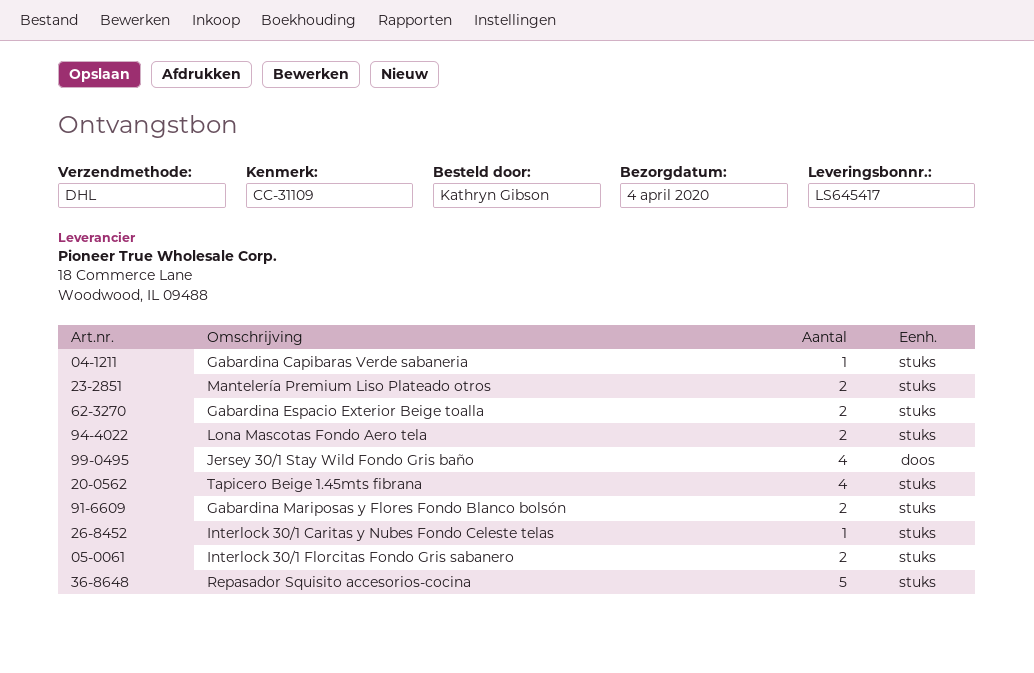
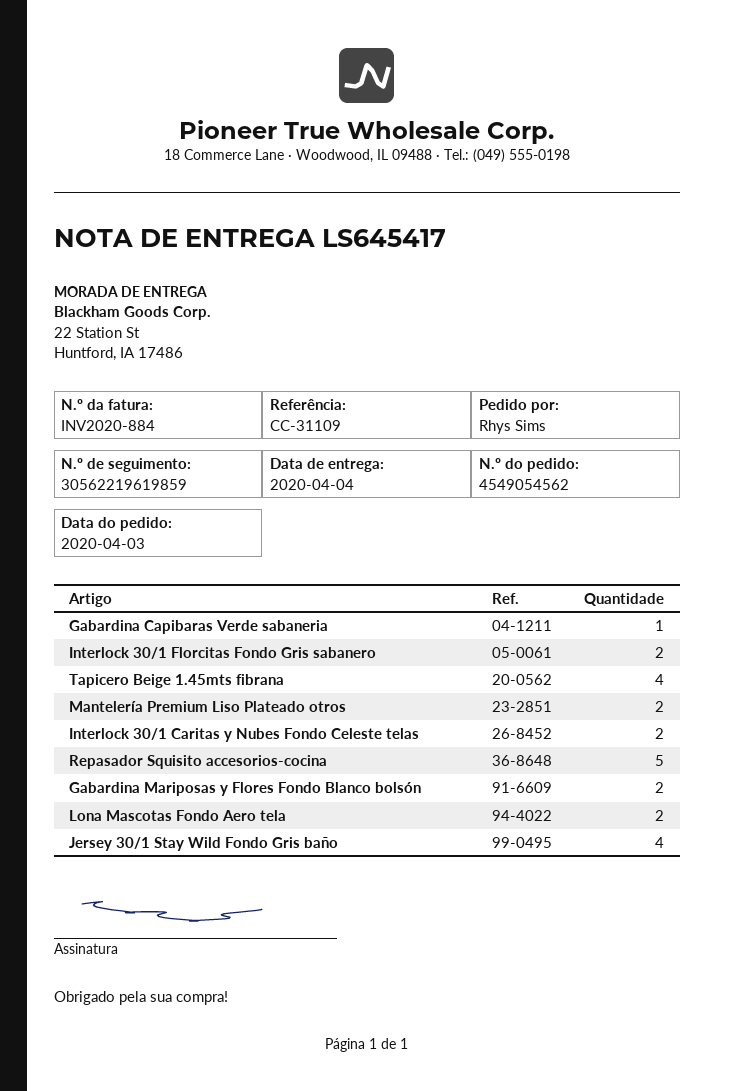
ordered by: Kathryn Gibson -> Rhys Sims
Gabardina Espacio Exterior Beige toalla: 2 -> none
Interlock 30/1 Caritas y Nubes Fondo Celeste telas: 1 -> 2

